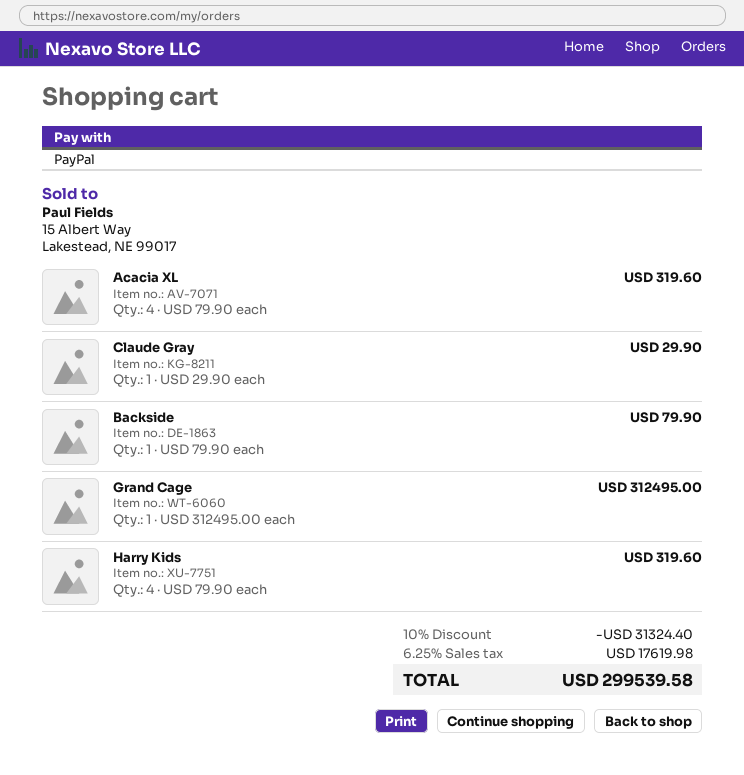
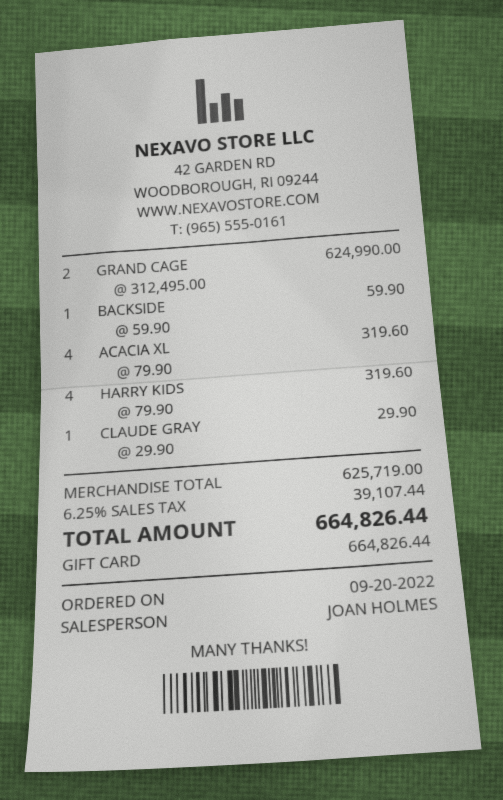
payment method: PayPal -> gift card
Backside: 1 x 79.90 = 79.90 -> 1 x 59.90 = 59.90
Grand Cage: 1 x 312495.00 = 312495.00 -> 2 x 312495.00 = 624990.00
discount: 10% = 31324.40 -> none
tax: 6.25% = 17619.98 -> 6.25% = 39107.44
total: 299539.58 -> 664826.44

